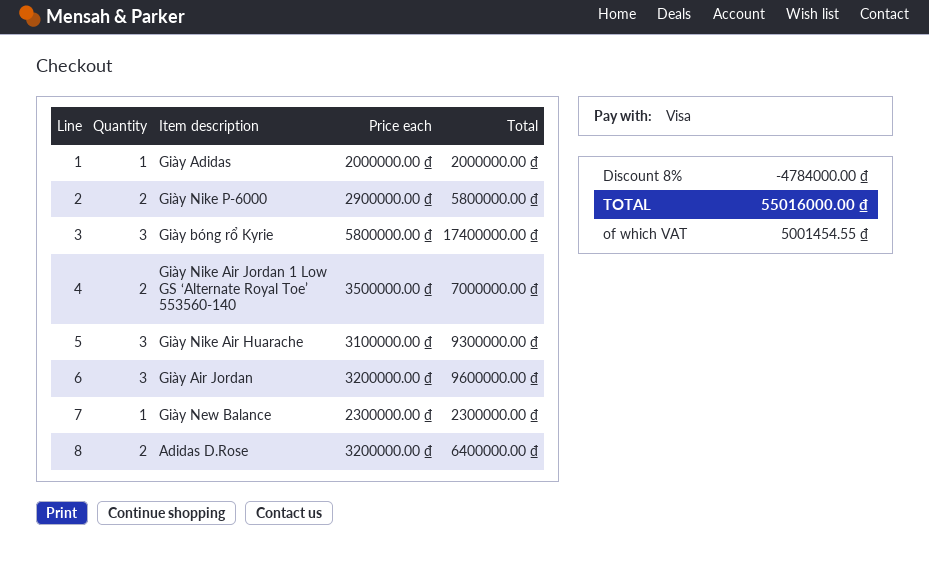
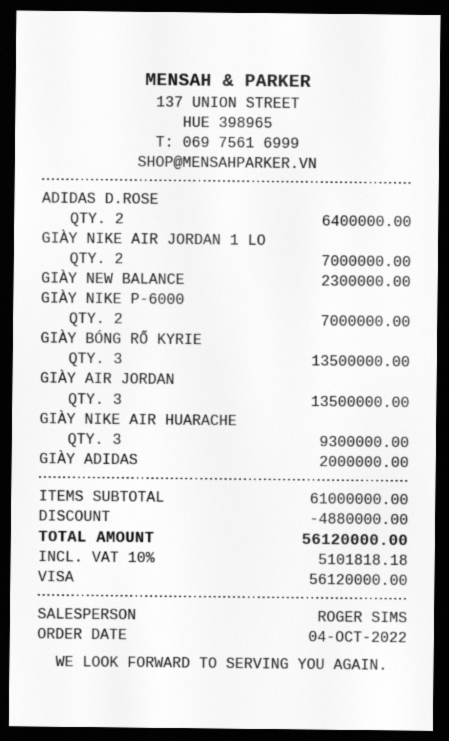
Giày Nike P-6000: 2 for 5800000.00 -> 2 for 7000000.00
Giày bóng rổ Kyrie: 3 for 17400000.00 -> 3 for 13500000.00
Giày Air Jordan: 3 for 9600000.00 -> 3 for 13500000.00
discount: 4784000.00 -> 4880000.00
tax: 5001454.55 -> 5101818.18
total: 55016000.00 -> 56120000.00

